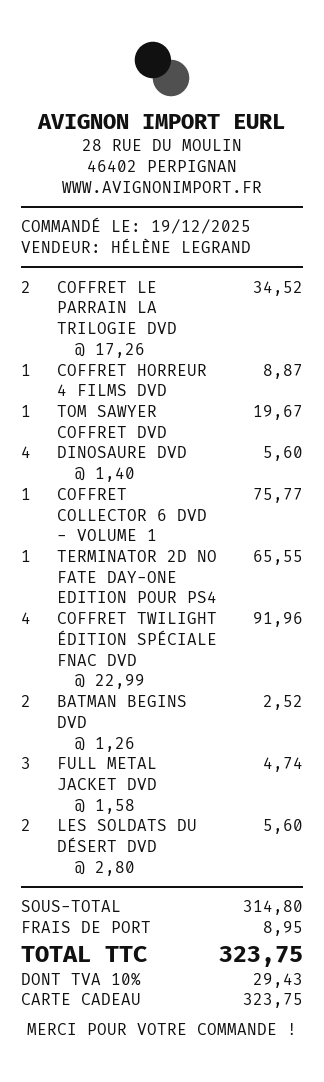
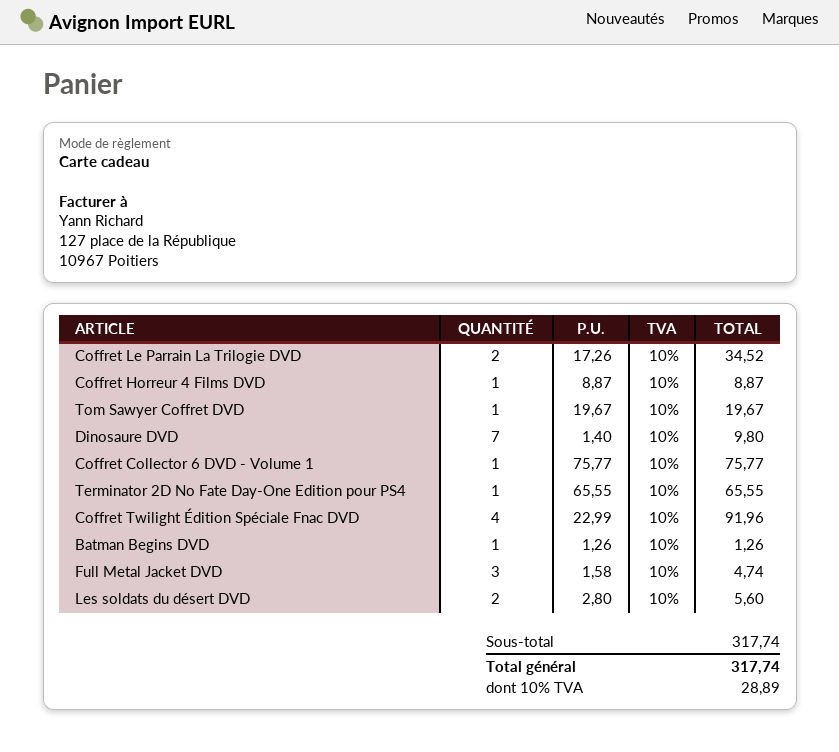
DINOSAURE DVD: 4 x 1.40 = 5.60 -> 7 x 1.40 = 9.80
BATMAN BEGINS DVD: 2 x 1.26 = 2.52 -> 1 x 1.26 = 1.26
subtotal: 314.80 -> 317.74
shipping: 8.95 -> none
tax: 10% = 29.43 -> 10% = 28.89
total: 323.75 -> 317.74

